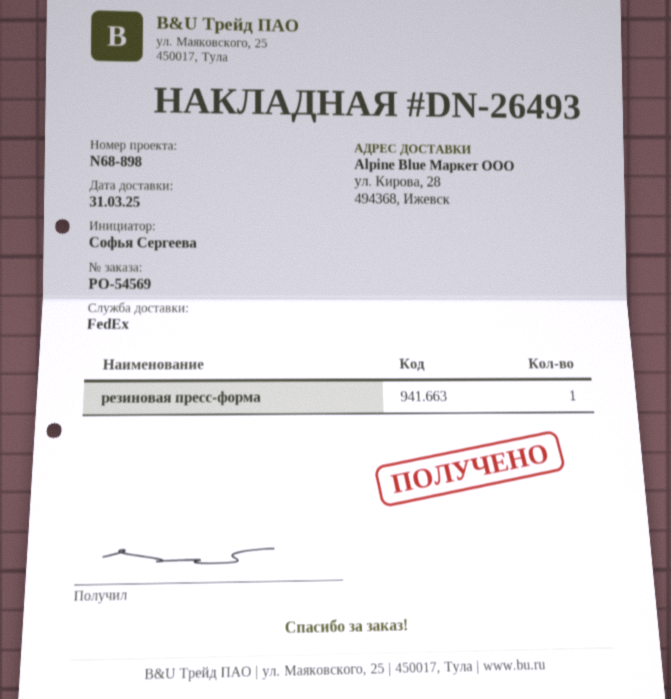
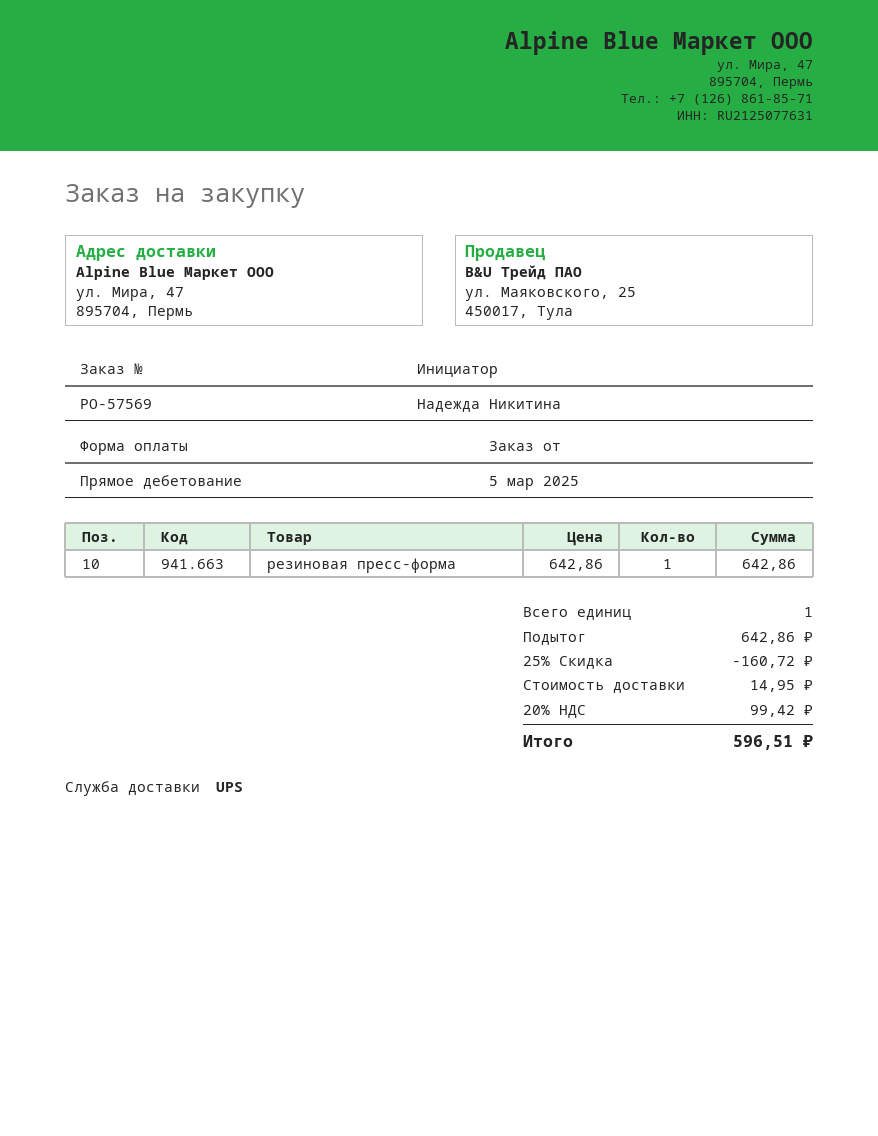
order number: PO-54569 -> PO-57569
ordered by: Софья Сергеева -> Надежда Никитина
shipping method: FedEx -> UPS
ship to: ул. Кирова, 28, 494368, Ижевск -> ул. Мира, 47, 895704, Пермь

